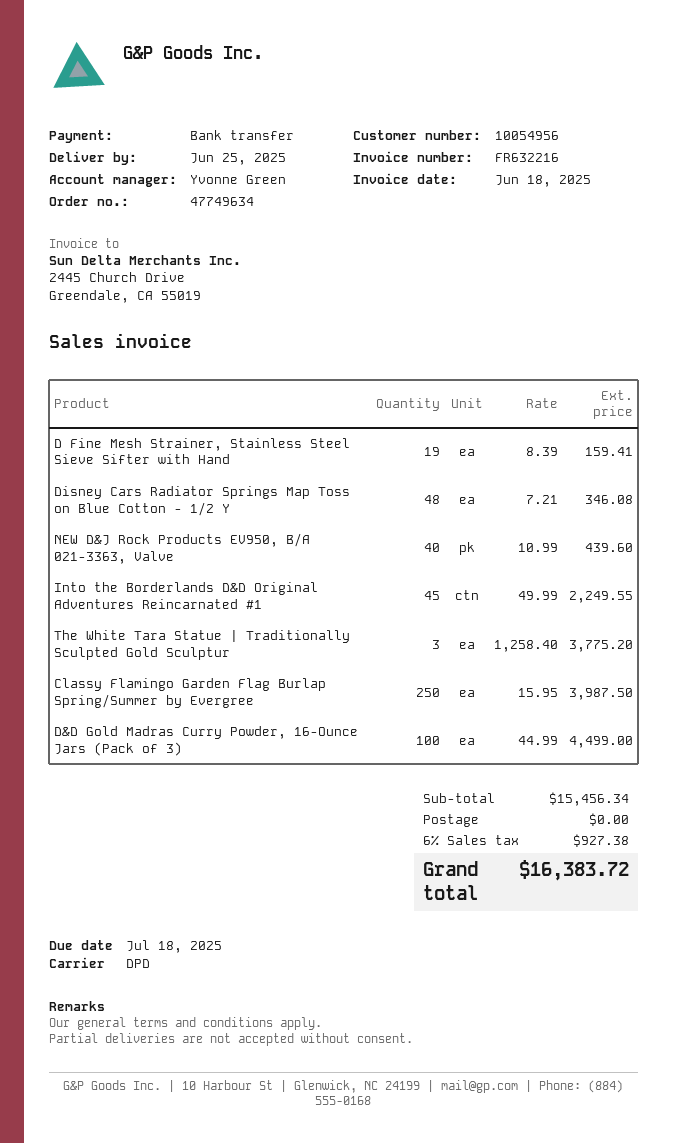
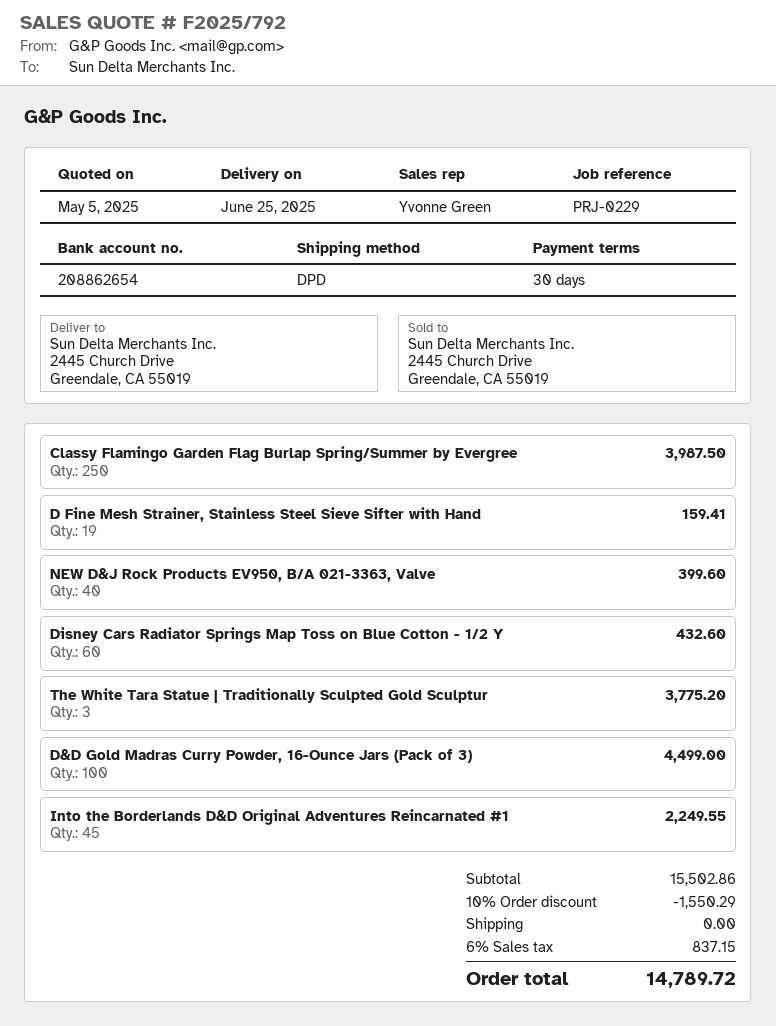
Disney Cars Radiator Springs Map Toss on Blue Cotton - 1/2 Y: 48 for 346.08 -> 60 for 432.60
NEW D&J Rock Products EV950, B/A 021-3363, Valve: 40 for 439.60 -> 40 for 399.60
subtotal: 15456.34 -> 15502.86
discount: none -> 10% = 1550.29
tax: 6% = 927.38 -> 6% = 837.15
total: 16383.72 -> 14789.72

